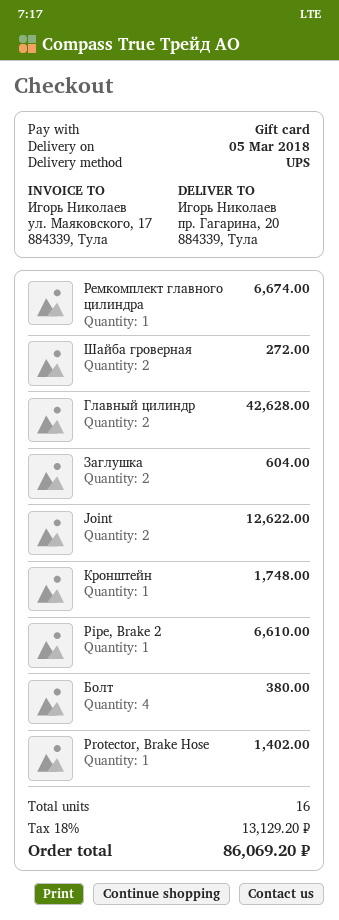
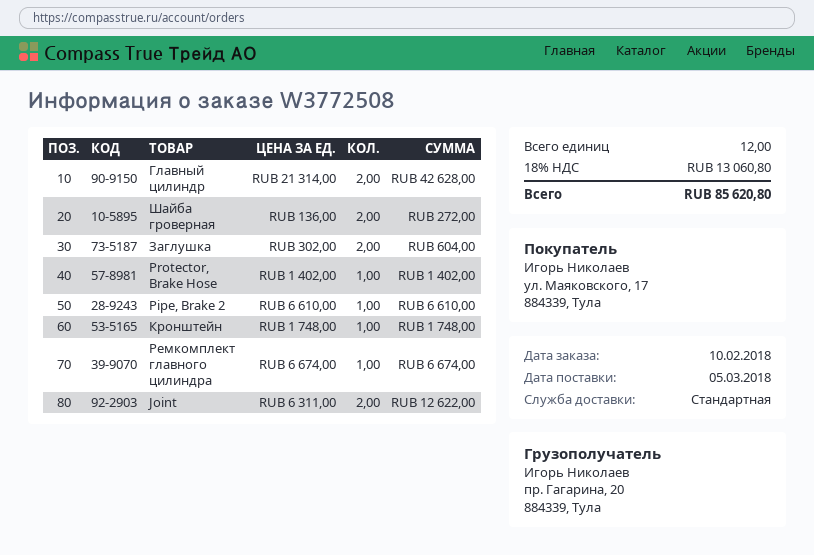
shipping method: UPS -> standard
Болт: 4 for 380.00 -> none
total quantity: 16 -> 12
tax: 18% = 13129.20 -> 18% = 13060.80
total: 86069.20 -> 85620.80

